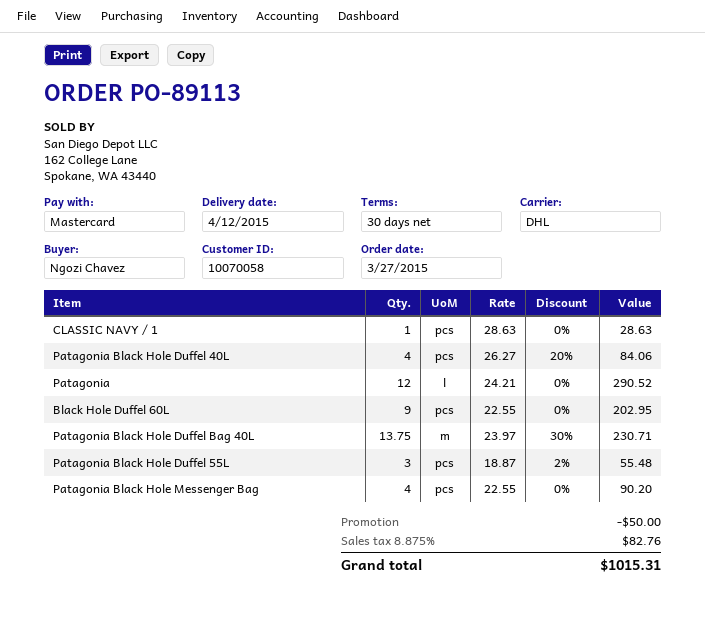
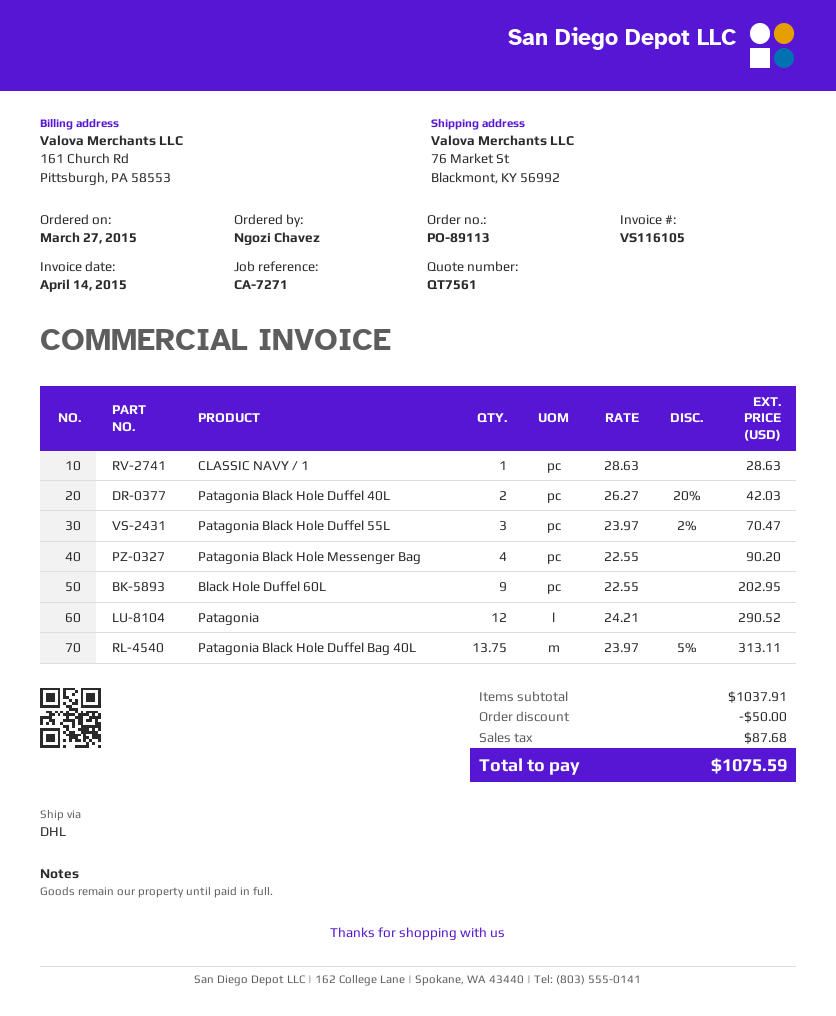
Patagonia Black Hole Duffel 40L: 4 x 26.27 - 20% = 84.06 -> 2 x 26.27 - 20% = 42.03
Patagonia Black Hole Duffel Bag 40L: 13.75 x 23.97 - 30% = 230.71 -> 13.75 x 23.97 - 5% = 313.11
Patagonia Black Hole Duffel 55L: 3 x 18.87 - 2% = 55.48 -> 3 x 23.97 - 2% = 70.47
tax: 82.76 -> 87.68
total: 1015.31 -> 1075.59

